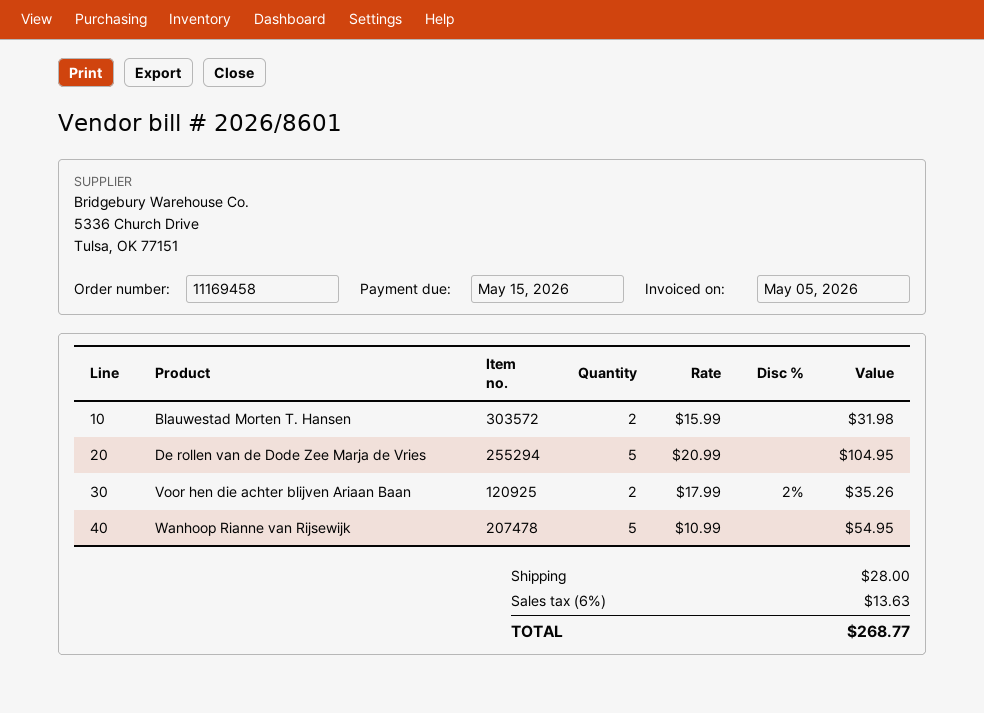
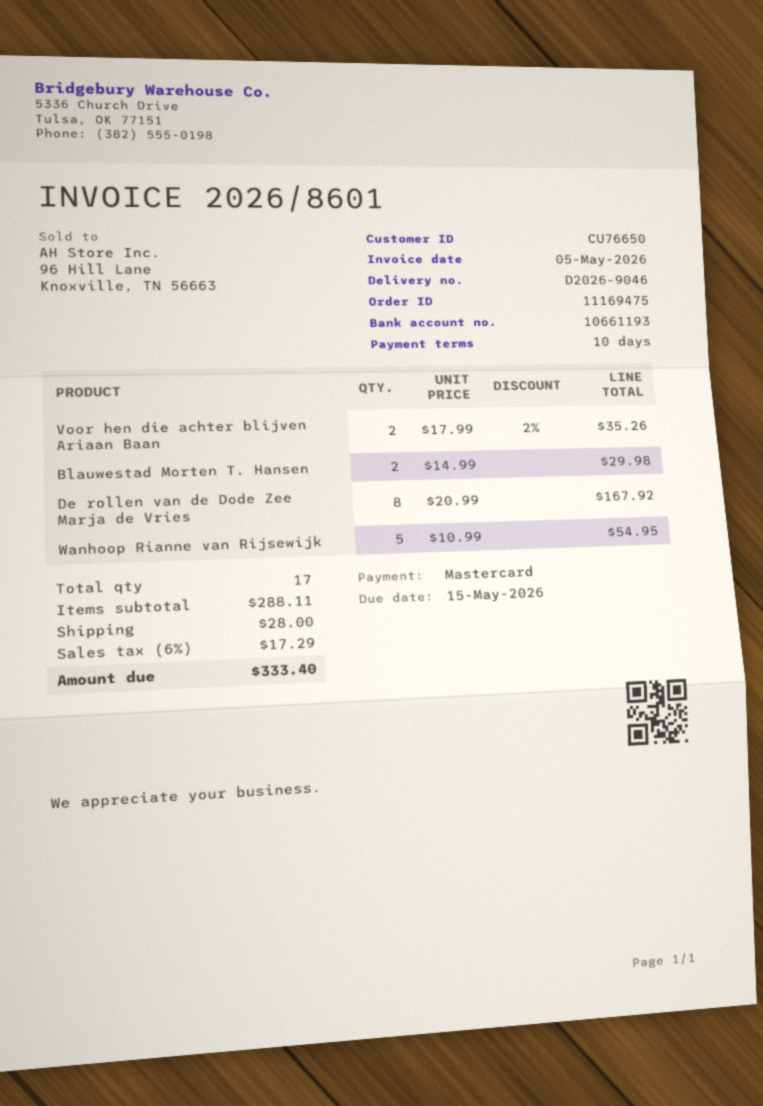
order number: 11169458 -> 11169475
Blauwestad Morten T. Hansen: 2 x 15.99 = 31.98 -> 2 x 14.99 = 29.98
De rollen van de Dode Zee Marja de Vries: 5 x 20.99 = 104.95 -> 8 x 20.99 = 167.92
tax: 6% = 13.63 -> 6% = 17.29
total: 268.77 -> 333.40

